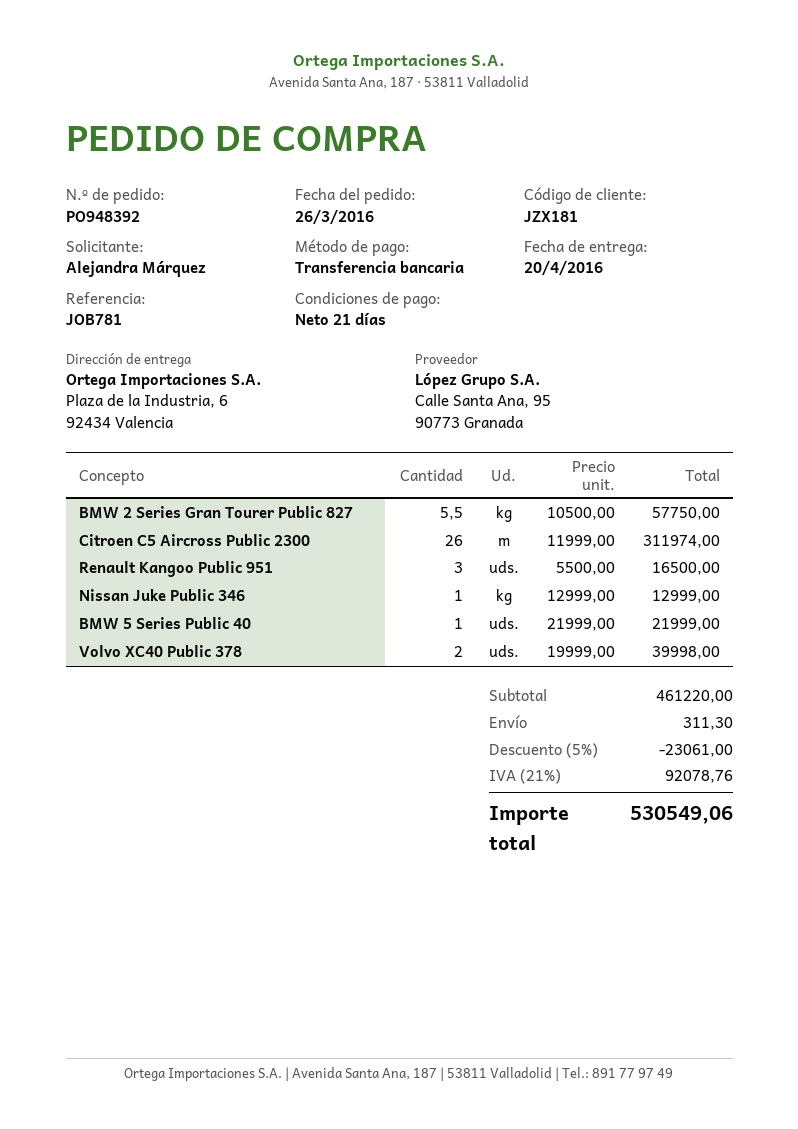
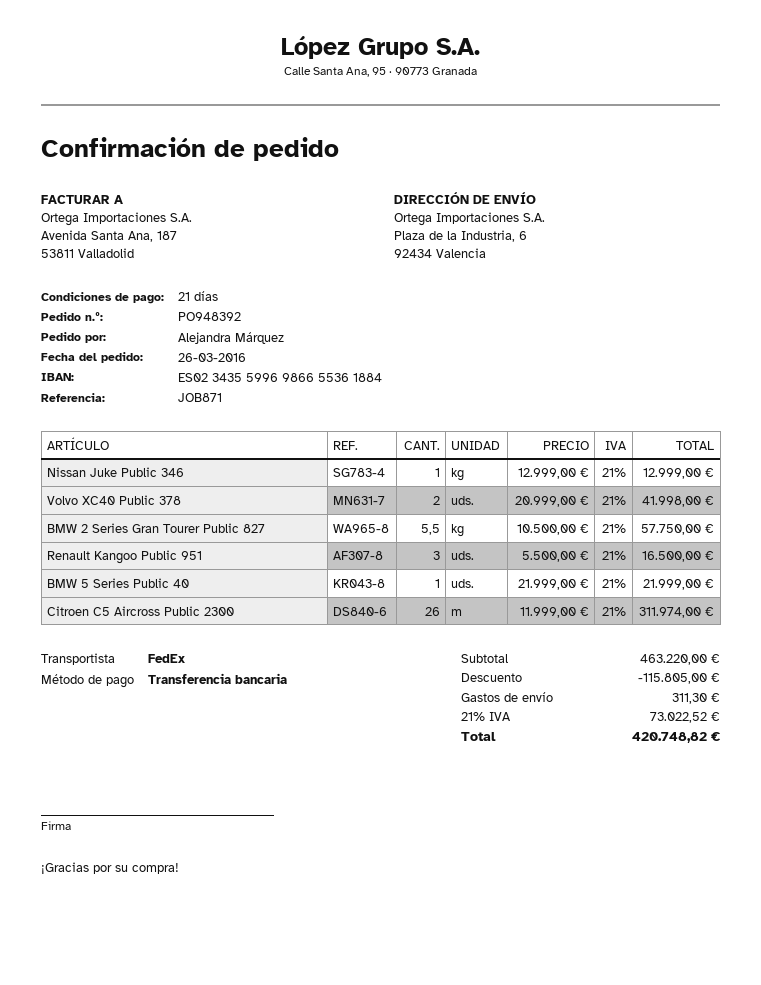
reference: JOB781 -> JOB871
Volvo XC40 Public 378: 2 x 19999.00 = 39998.00 -> 2 x 20999.00 = 41998.00
subtotal: 461220.00 -> 463220.00
discount: 23061.00 -> 115805.00
tax: 21% = 92078.76 -> 21% = 73022.52
total: 530549.06 -> 420748.82

